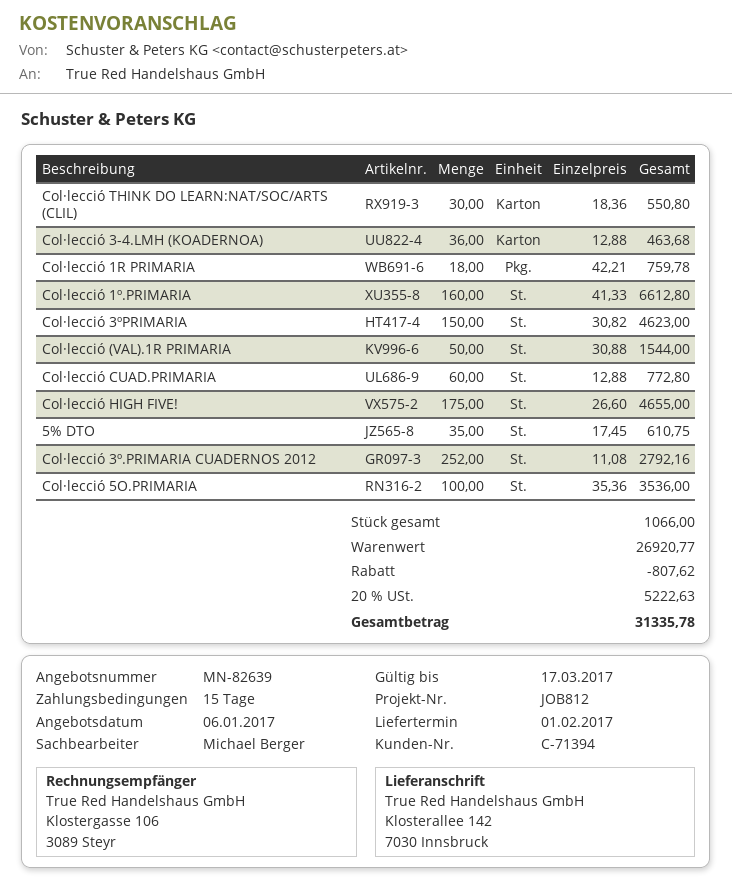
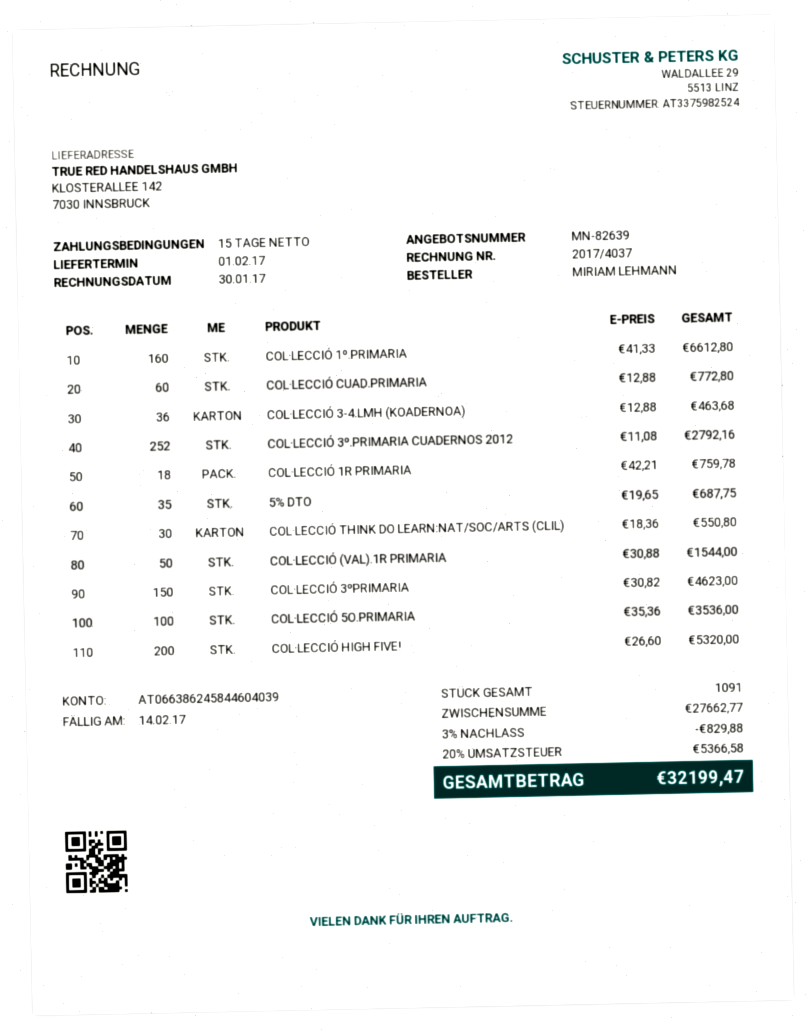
Col·lecció HIGH FIVE!: 175 x 26.60 = 4655.00 -> 200 x 26.60 = 5320.00
5% DTO: 35 x 17.45 = 610.75 -> 35 x 19.65 = 687.75
total quantity: 1066 -> 1091
subtotal: 26920.77 -> 27662.77
discount: 807.62 -> 829.88
tax: 20% = 5222.63 -> 20% = 5366.58
total: 31335.78 -> 32199.47

